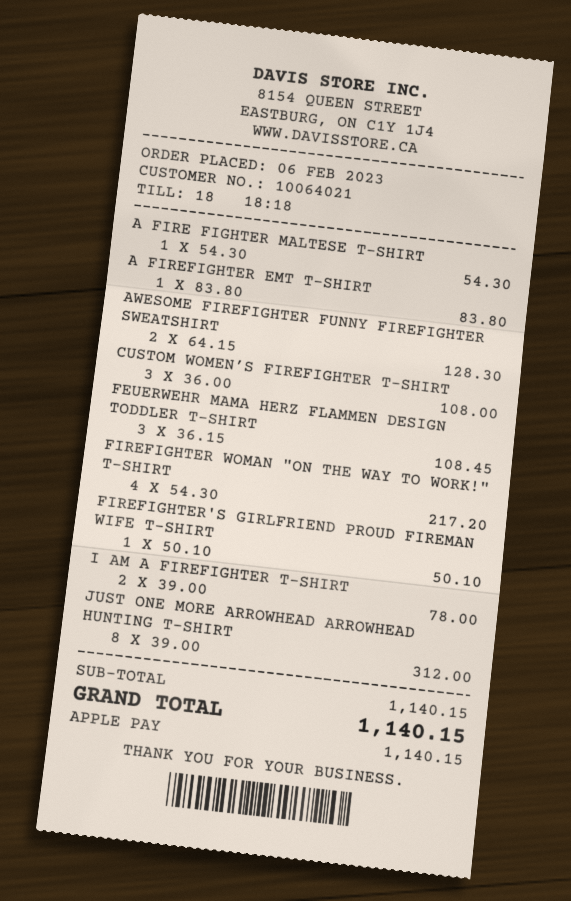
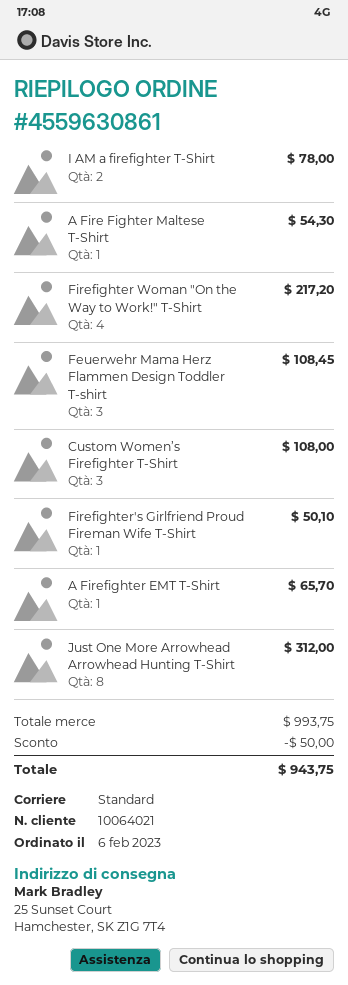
A FIREFIGHTER EMT T-SHIRT: 1 for 83.80 -> 1 for 65.70
AWESOME FIREFIGHTER FUNNY FIREFIGHTER SWEATSHIRT: 2 for 128.30 -> none
subtotal: 1140.15 -> 993.75
discount: none -> 50.00
total: 1140.15 -> 943.75

